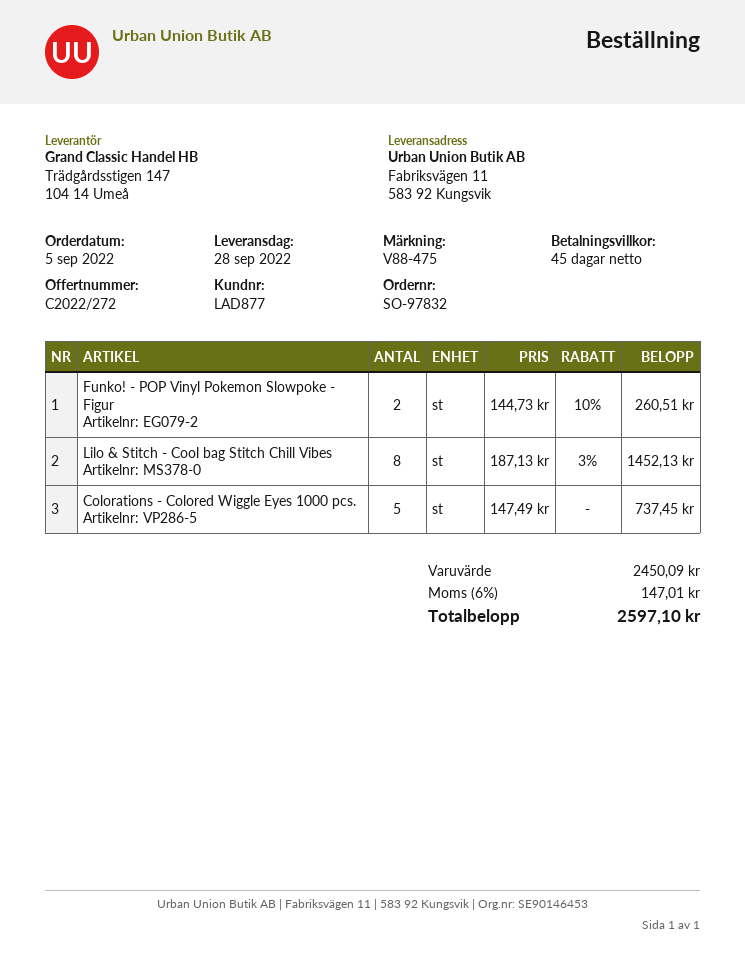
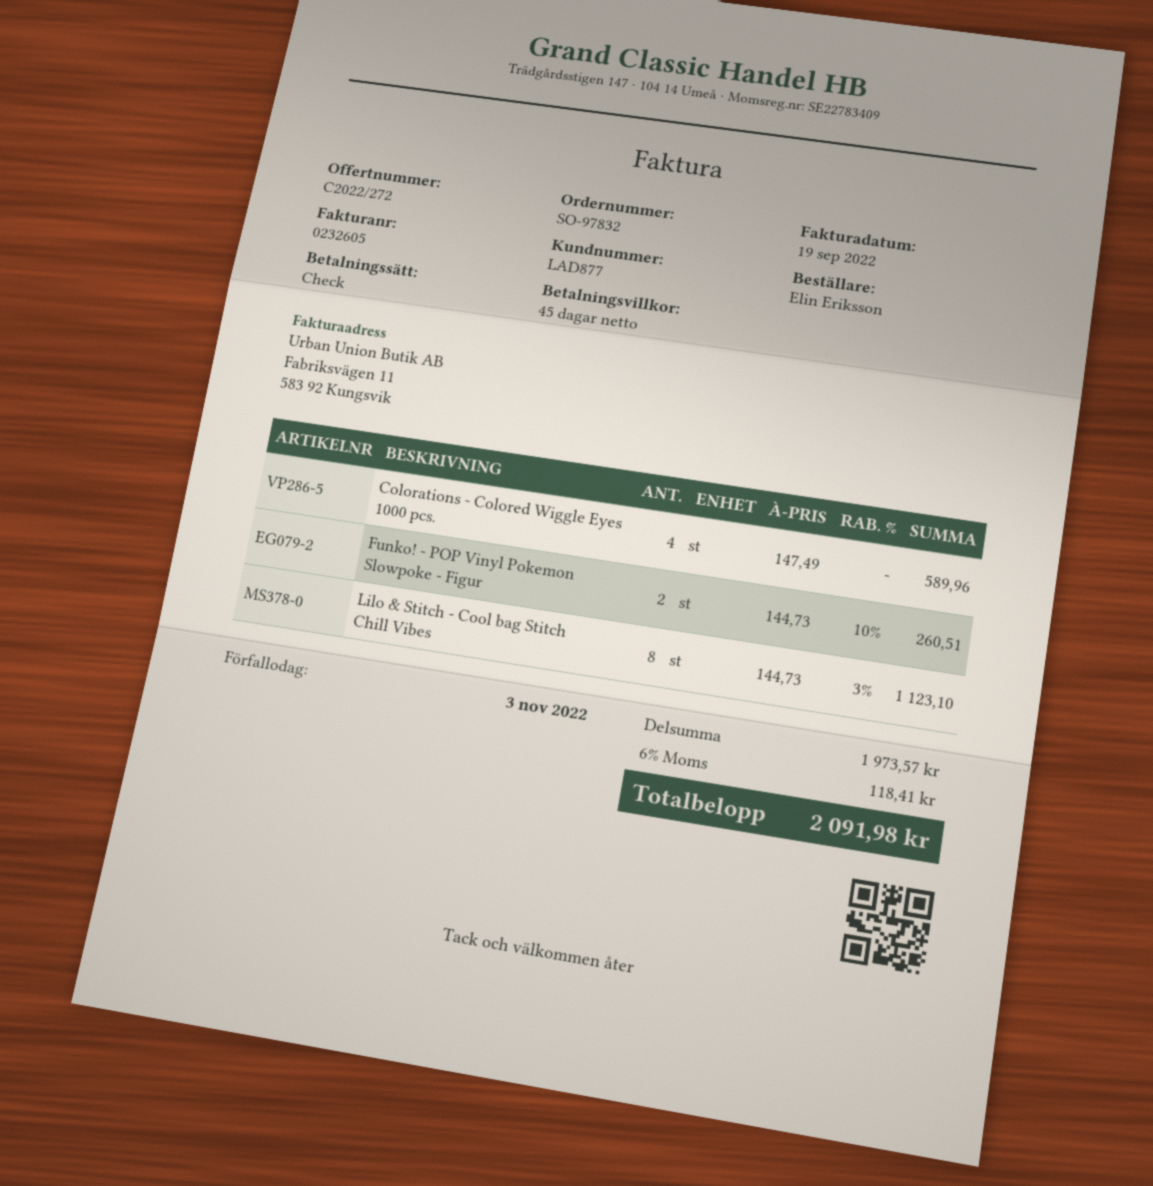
Lilo & Stitch - Cool bag Stitch Chill Vibes: 8 x 187.13 - 3% = 1452.13 -> 8 x 144.73 - 3% = 1123.10
Colorations - Colored Wiggle Eyes 1000 pcs.: 5 x 147.49 = 737.45 -> 4 x 147.49 = 589.96
subtotal: 2450.09 -> 1973.57
tax: 6% = 147.01 -> 6% = 118.41
total: 2597.10 -> 2091.98

